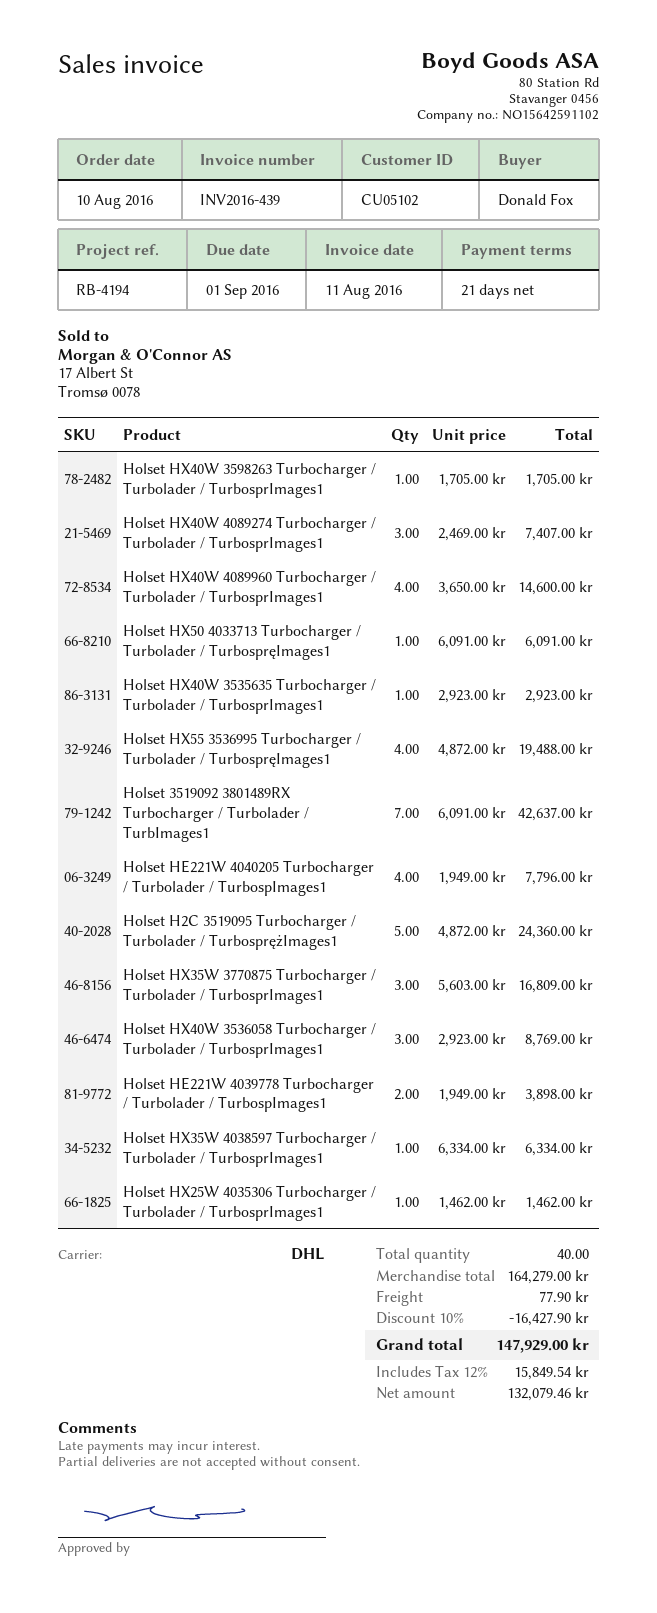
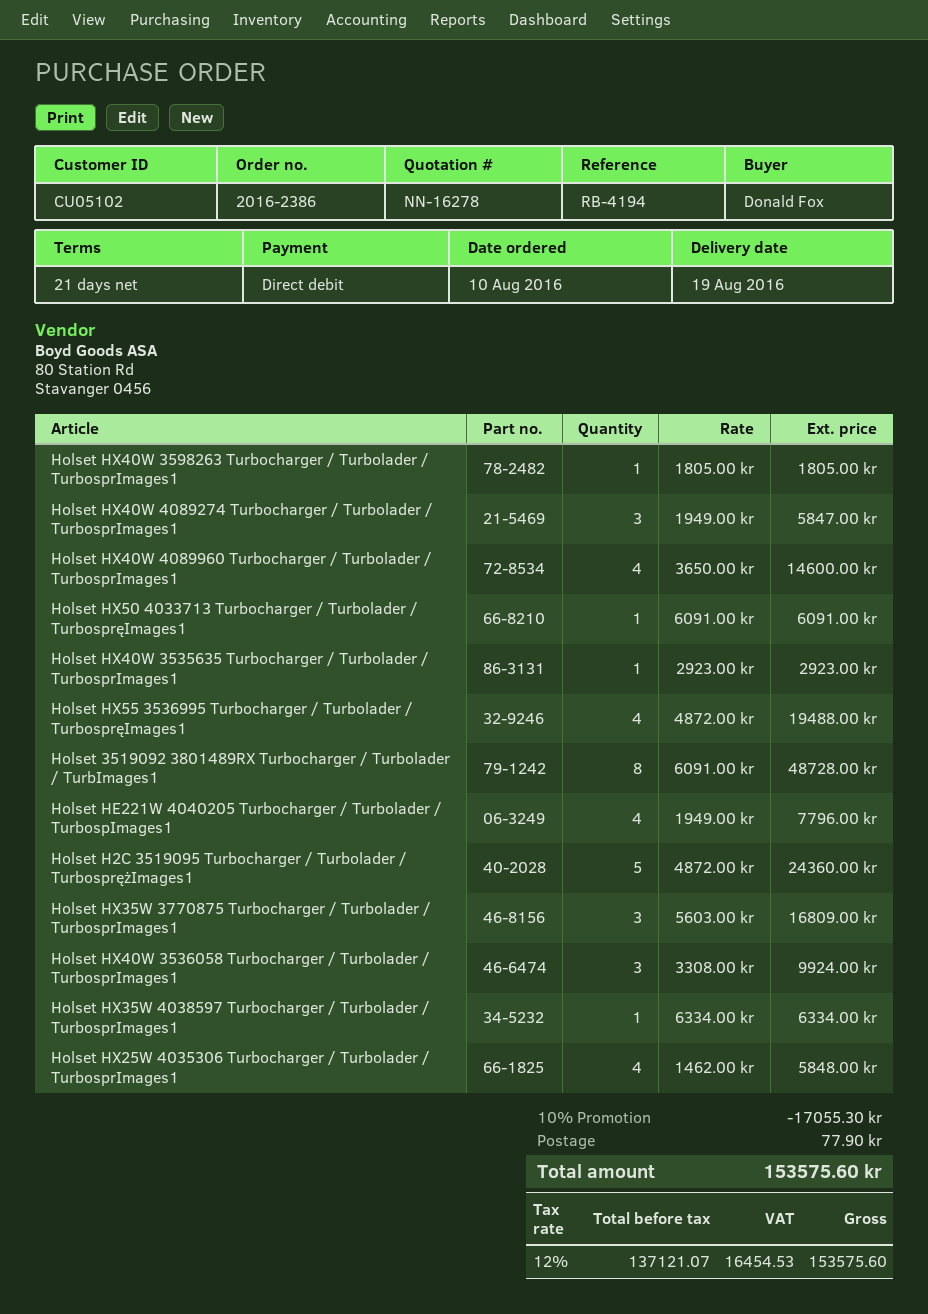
Holset HX40W 3598263 Turbocharger / Turbolader / TurbosprImages1: 1 x 1705.00 = 1705.00 -> 1 x 1805.00 = 1805.00
Holset HX40W 4089274 Turbocharger / Turbolader / TurbosprImages1: 3 x 2469.00 = 7407.00 -> 3 x 1949.00 = 5847.00
Holset 3519092 3801489RX Turbocharger / Turbolader / TurbImages1: 7 x 6091.00 = 42637.00 -> 8 x 6091.00 = 48728.00
Holset HX40W 3536058 Turbocharger / Turbolader / TurbosprImages1: 3 x 2923.00 = 8769.00 -> 3 x 3308.00 = 9924.00
Holset HE221W 4039778 Turbocharger / Turbolader / TurbospImages1: 2 x 1949.00 = 3898.00 -> none
Holset HX25W 4035306 Turbocharger / Turbolader / TurbosprImages1: 1 x 1462.00 = 1462.00 -> 4 x 1462.00 = 5848.00
discount: 10% = 16427.90 -> 10% = 17055.30
net: 132079.46 -> 137121.07
tax: 12% = 15849.54 -> 12% = 16454.53
total: 147929.00 -> 153575.60

